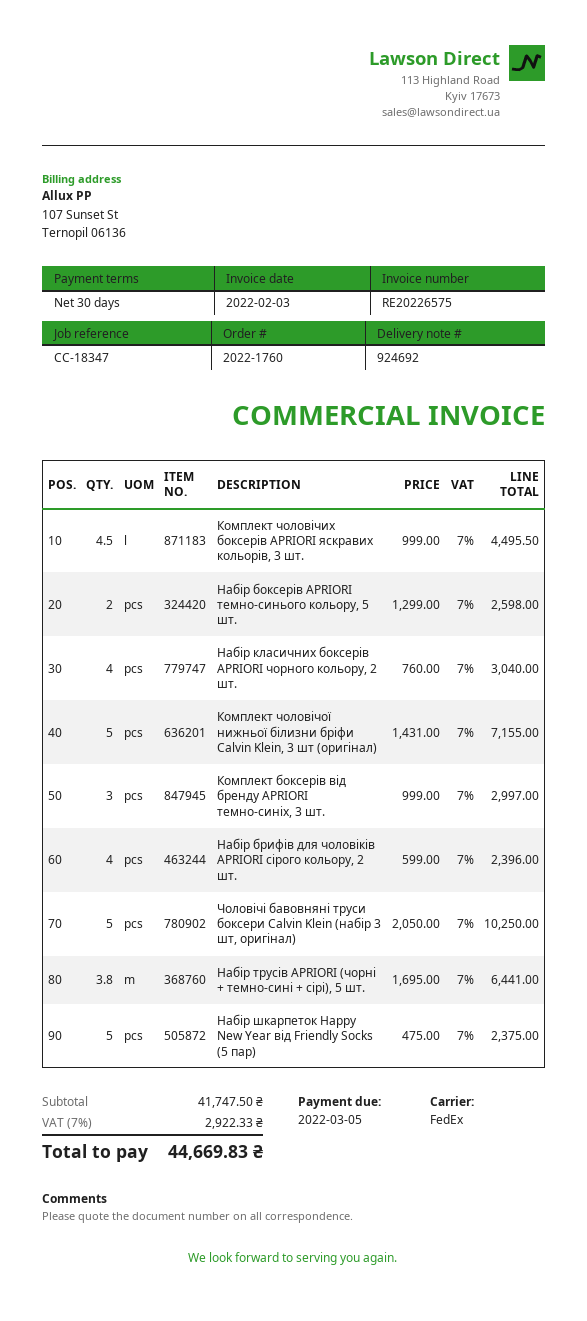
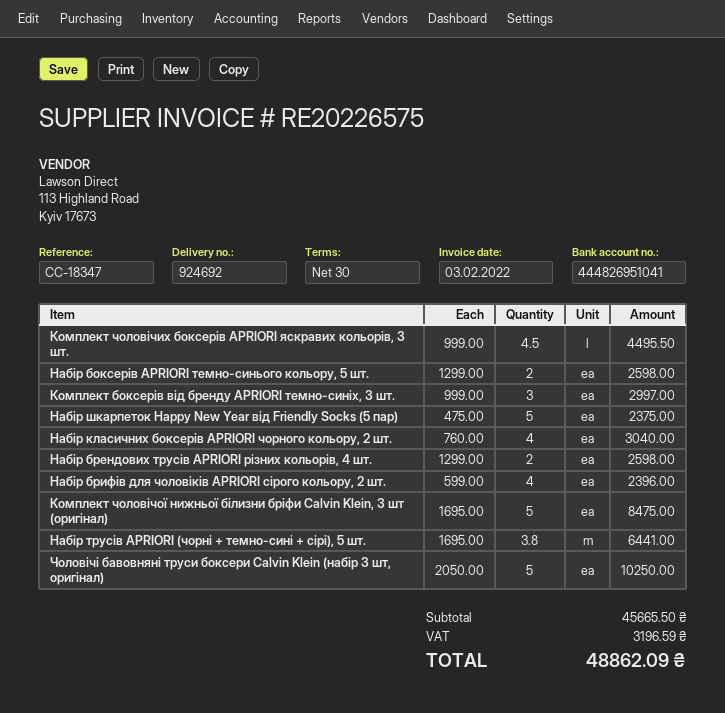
Комплект чоловічої нижньої білизни бріфи Calvin Klein, 3 шт (оригінал): 5 x 1431.00 = 7155.00 -> 5 x 1695.00 = 8475.00
Набір брендових трусів APRIORI різних кольорів, 4 шт.: none -> 2 x 1299.00 = 2598.00
subtotal: 41747.50 -> 45665.50
tax: 2922.33 -> 3196.59
total: 44669.83 -> 48862.09

